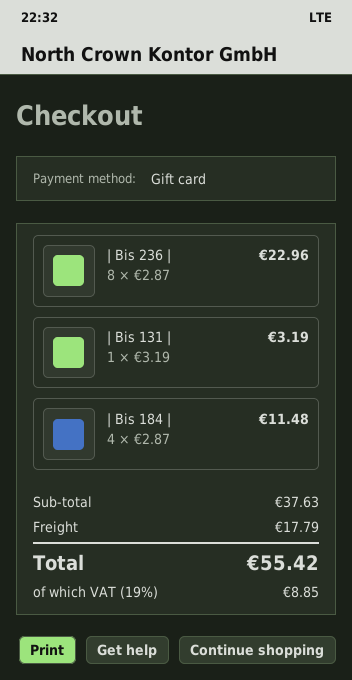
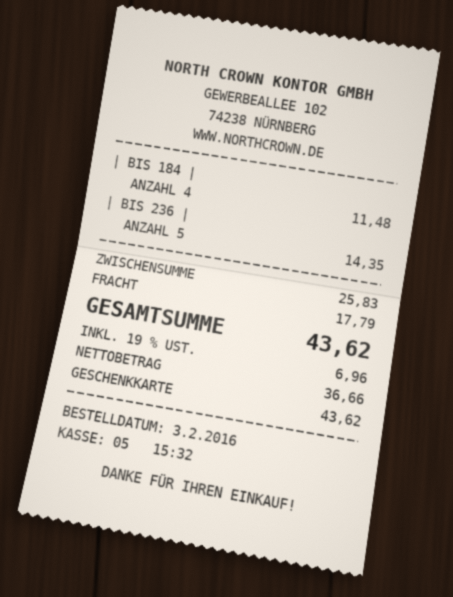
| Bis 236 |: 8 for 22.96 -> 5 for 14.35
| Bis 131 |: 1 for 3.19 -> none
subtotal: 37.63 -> 25.83
tax: 19% = 8.85 -> 19% = 6.96
total: 55.42 -> 43.62

